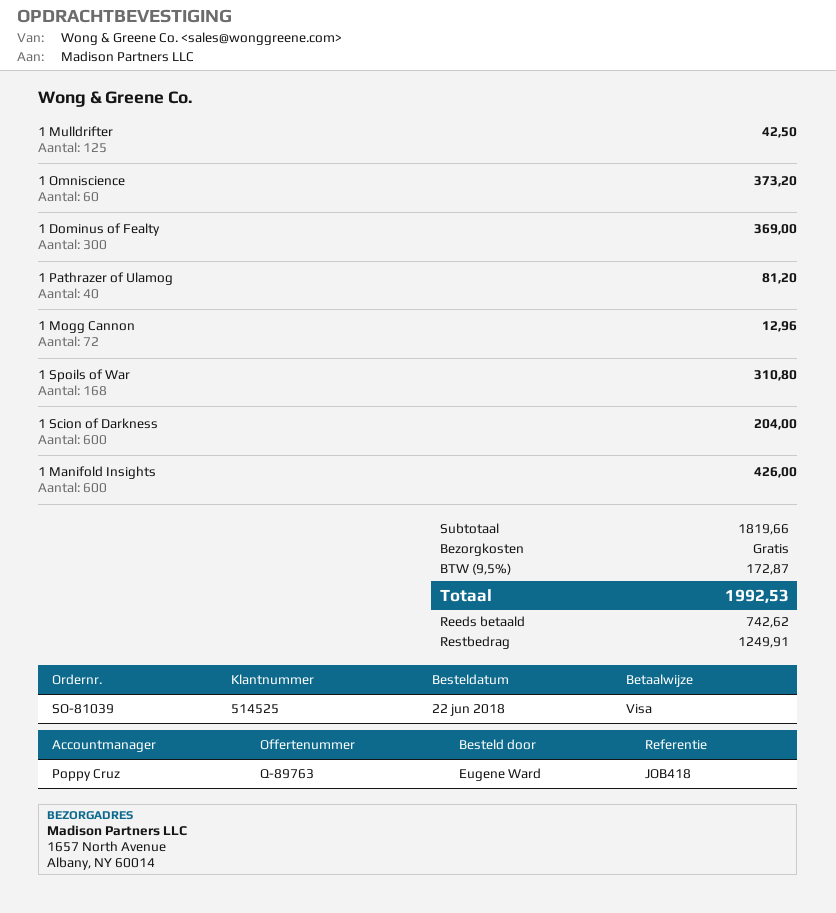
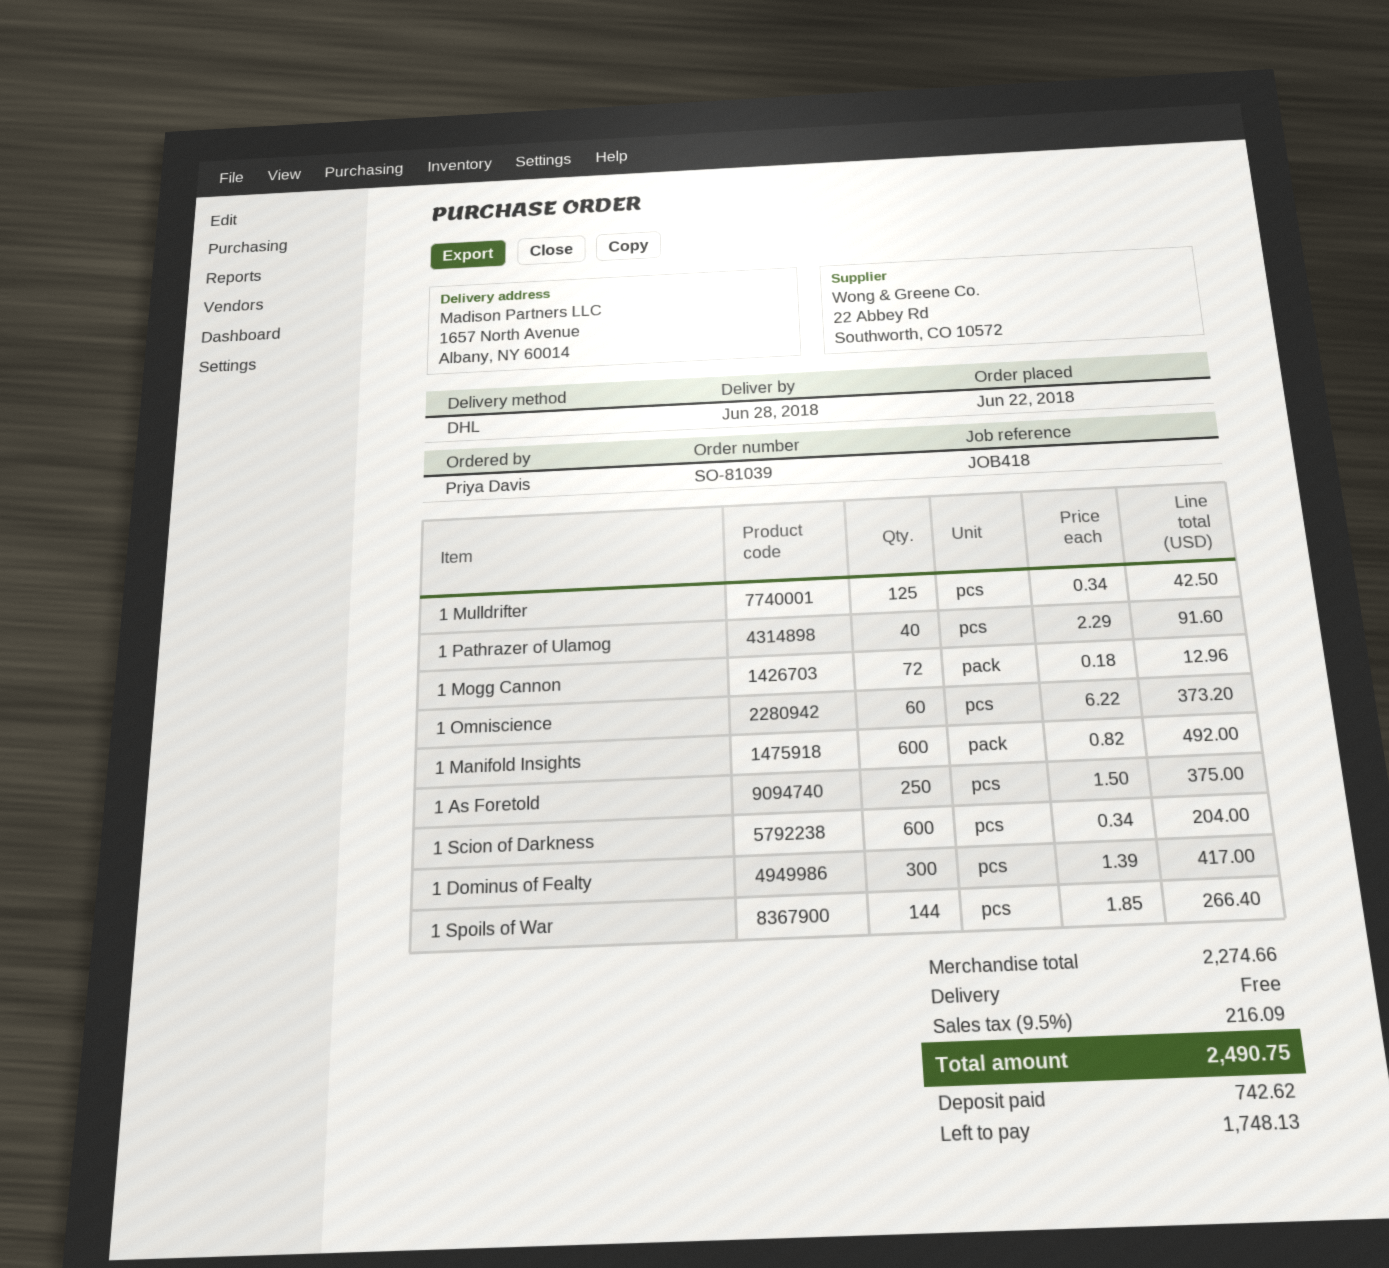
ordered by: Eugene Ward -> Priya Davis
1 Dominus of Fealty: 300 for 369.00 -> 300 for 417.00
1 Pathrazer of Ulamog: 40 for 81.20 -> 40 for 91.60
1 Spoils of War: 168 for 310.80 -> 144 for 266.40
1 Manifold Insights: 600 for 426.00 -> 600 for 492.00
1 As Foretold: none -> 250 for 375.00
subtotal: 1819.66 -> 2274.66
tax: 9.5% = 172.87 -> 9.5% = 216.09
total: 1992.53 -> 2490.75
balance: 1249.91 -> 1748.13

